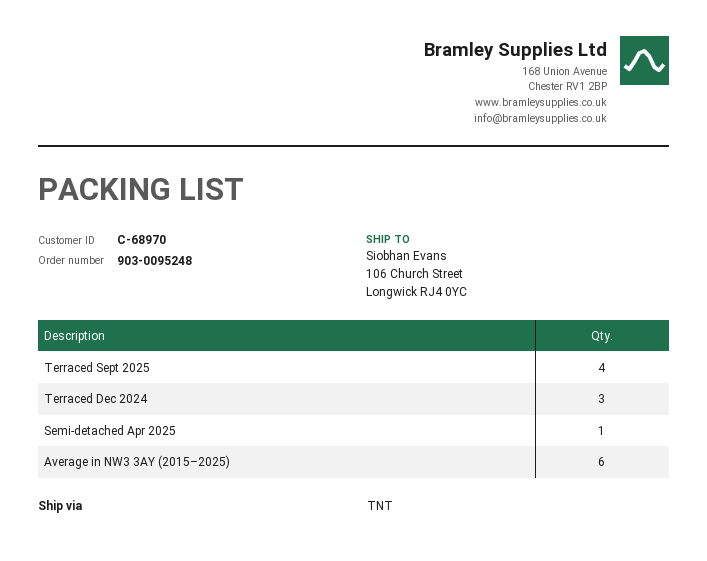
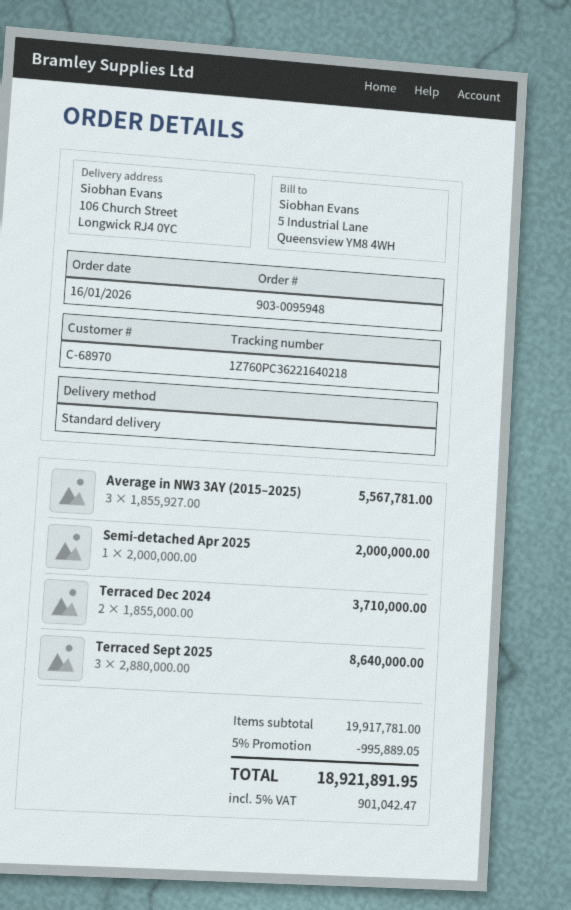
order number: 903-0095248 -> 903-0095948
shipping method: TNT -> standard
Terraced Sept 2025: 4 -> 3
Terraced Dec 2024: 3 -> 2
Average in NW3 3AY (2015–2025): 6 -> 3

